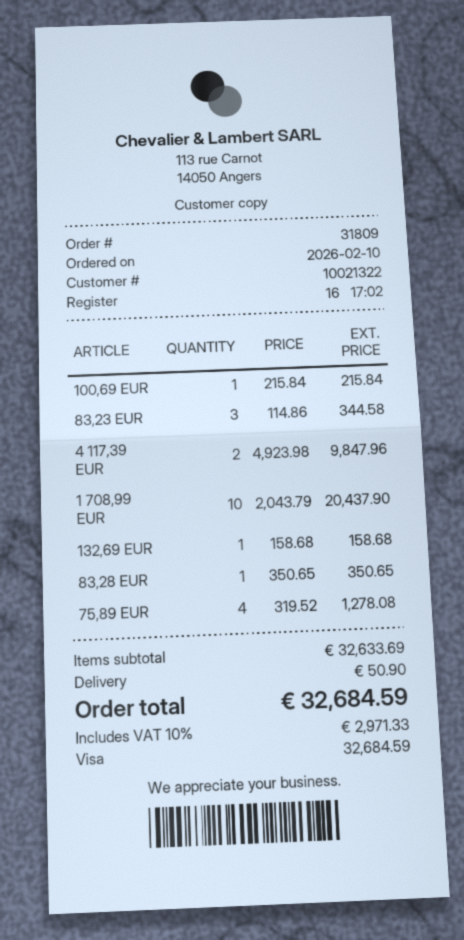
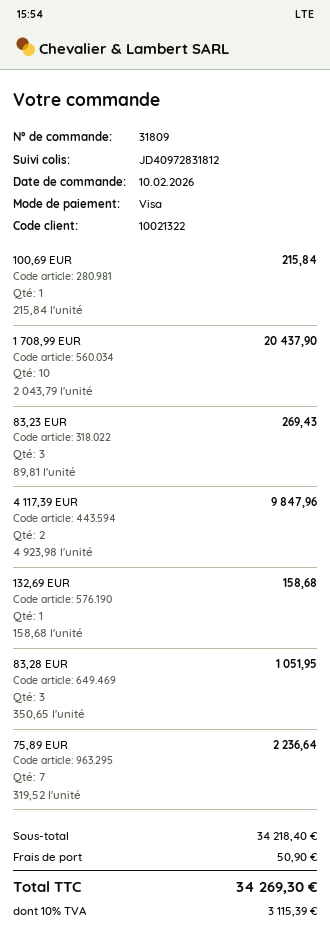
83,23 EUR: 3 x 114.86 = 344.58 -> 3 x 89.81 = 269.43
83,28 EUR: 1 x 350.65 = 350.65 -> 3 x 350.65 = 1051.95
75,89 EUR: 4 x 319.52 = 1278.08 -> 7 x 319.52 = 2236.64
subtotal: 32633.69 -> 34218.40
tax: 10% = 2971.33 -> 10% = 3115.39
total: 32684.59 -> 34269.30

